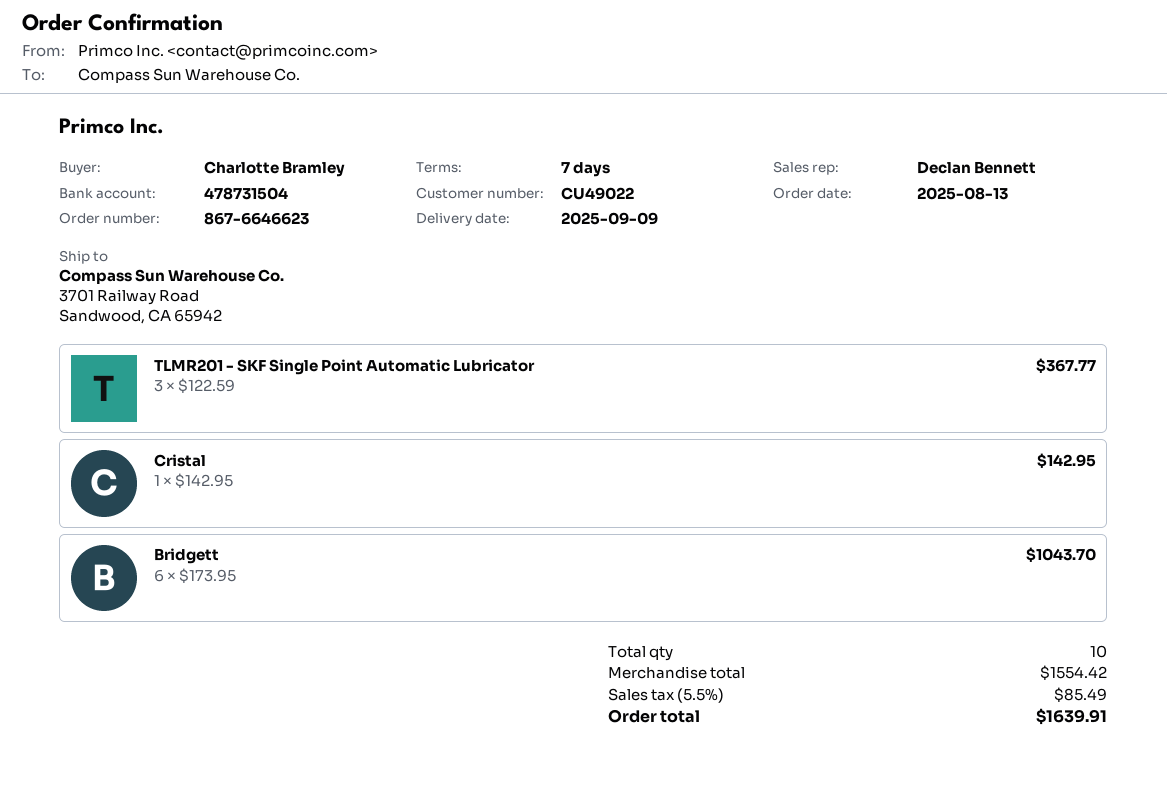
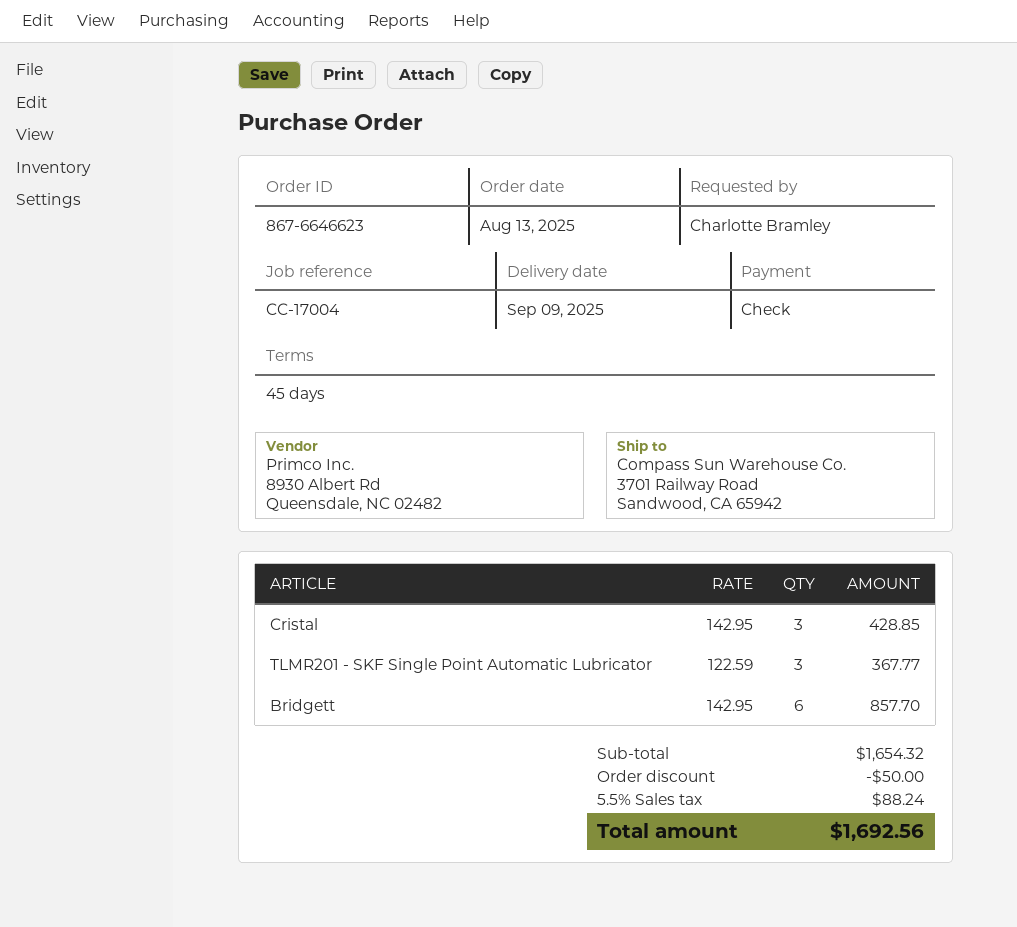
payment terms: 7 days -> 45 days
Cristal: 1 x 142.95 = 142.95 -> 3 x 142.95 = 428.85
Bridgett: 6 x 173.95 = 1043.70 -> 6 x 142.95 = 857.70
subtotal: 1554.42 -> 1654.32
discount: none -> 50.00
tax: 5.5% = 85.49 -> 5.5% = 88.24
total: 1639.91 -> 1692.56

